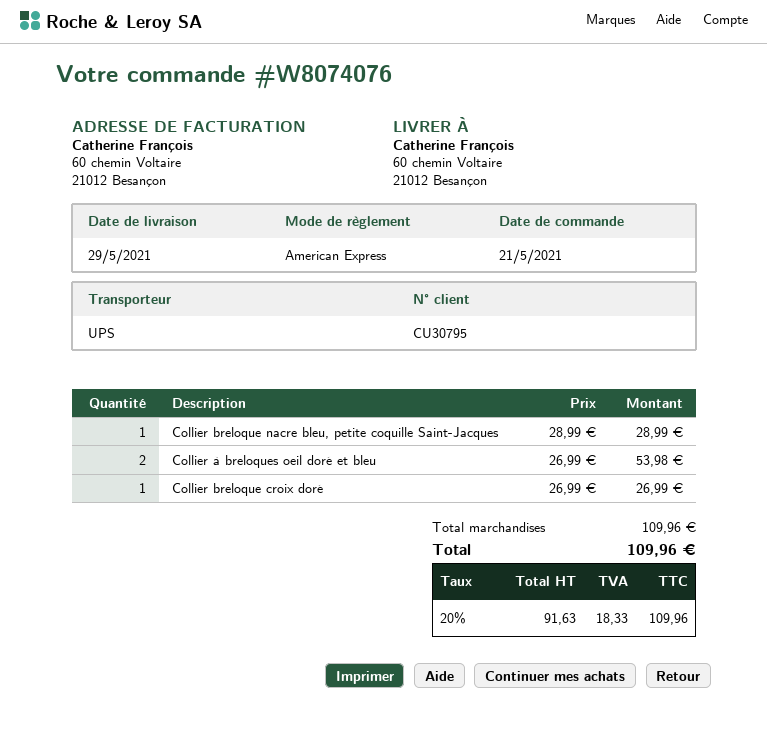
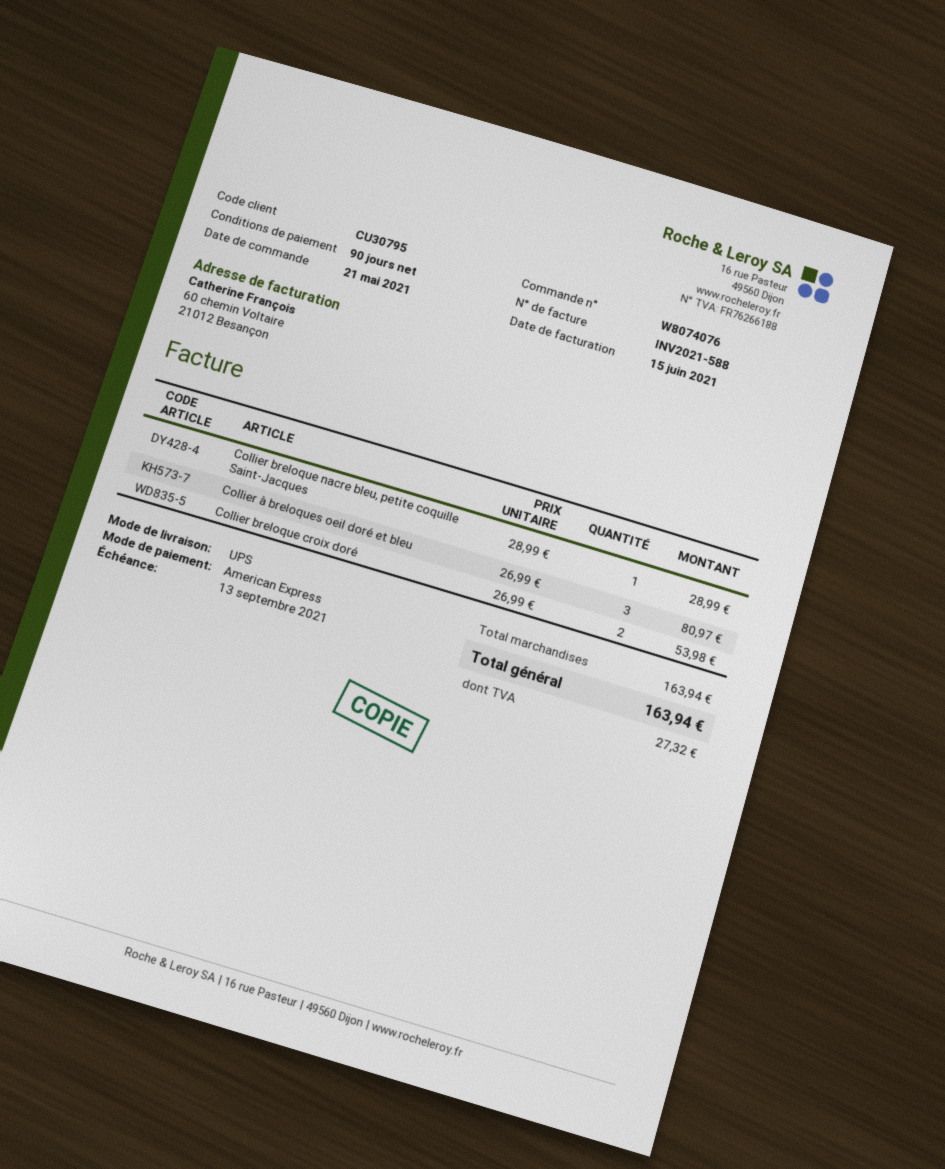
Collier à breloques oeil doré et bleu: 2 x 26.99 = 53.98 -> 3 x 26.99 = 80.97
Collier breloque croix doré: 1 x 26.99 = 26.99 -> 2 x 26.99 = 53.98
subtotal: 109.96 -> 163.94
tax: 18.33 -> 27.32
total: 109.96 -> 163.94

